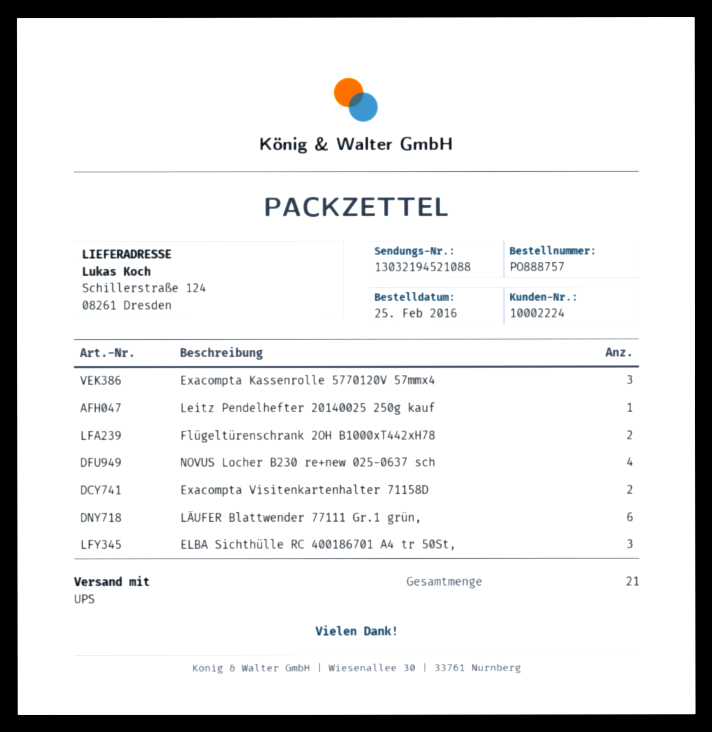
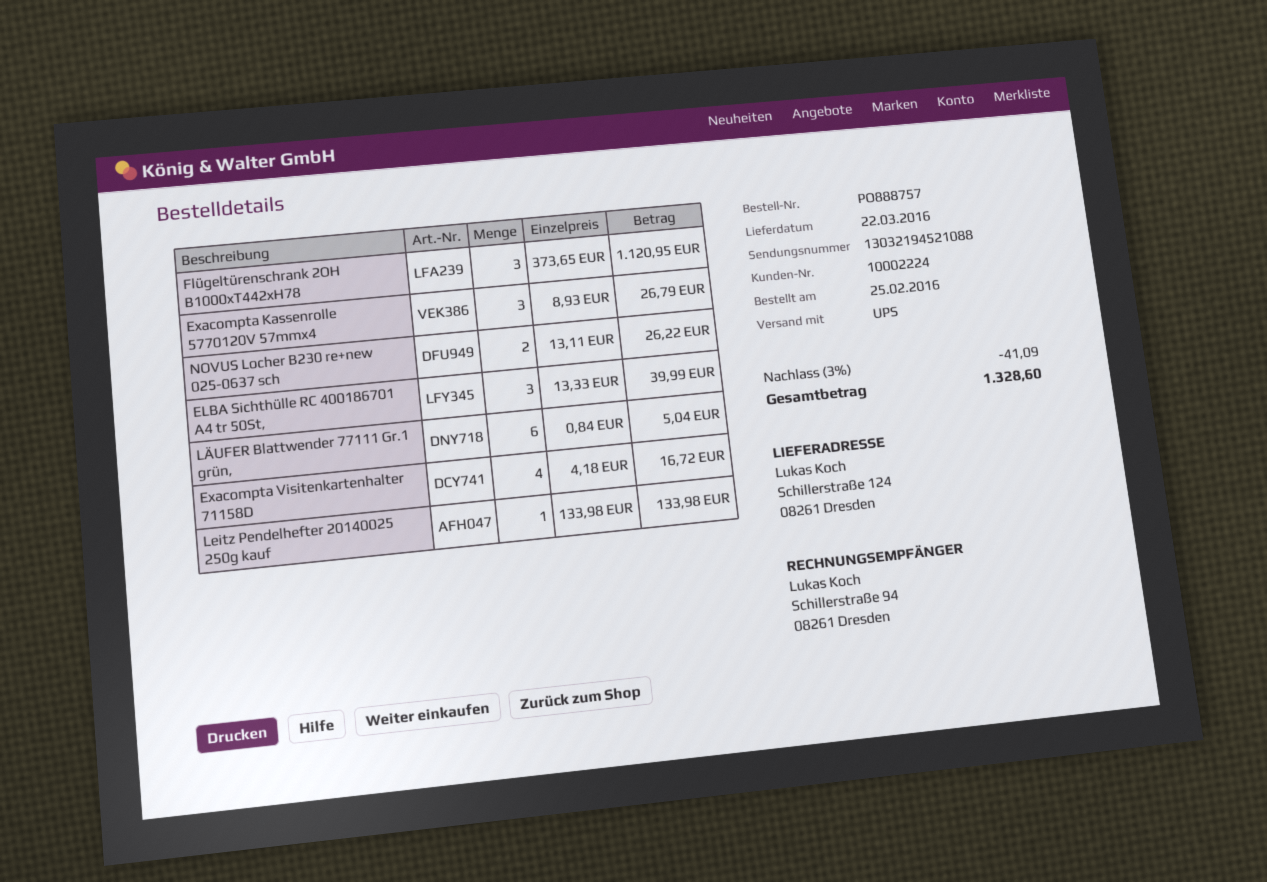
Flügeltürenschrank 2OH B1000xT442xH78: 2 -> 3
NOVUS Locher B230 re+new 025-0637 sch: 4 -> 2
Exacompta Visitenkartenhalter 71158D: 2 -> 4

